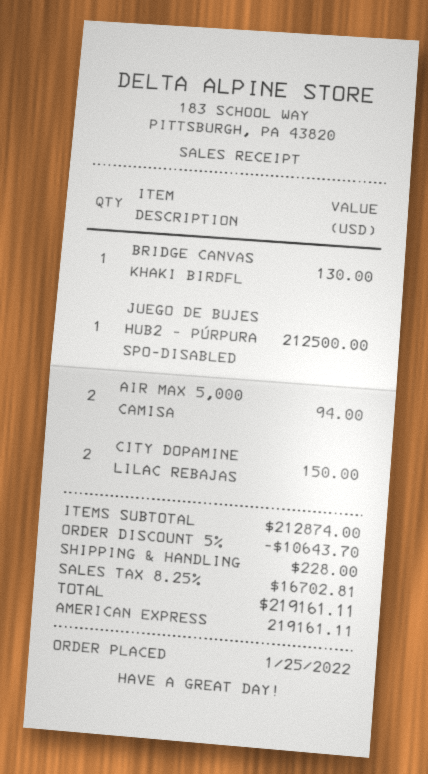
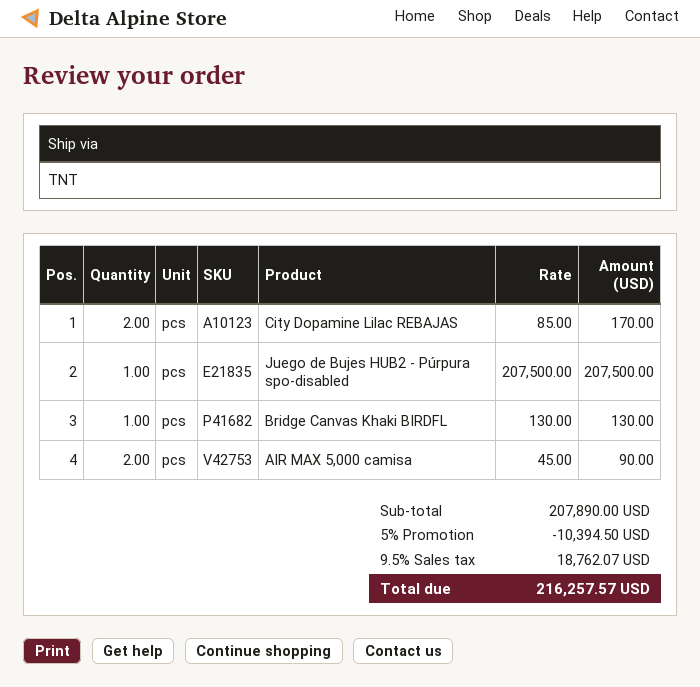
JUEGO DE BUJES HUB2 - PÚRPURA SPO-DISABLED: 1 for 212500.00 -> 1 for 207500.00
AIR MAX 5,000 CAMISA: 2 for 94.00 -> 2 for 90.00
CITY DOPAMINE LILAC REBAJAS: 2 for 150.00 -> 2 for 170.00
subtotal: 212874.00 -> 207890.00
discount: 5% = 10643.70 -> 5% = 10394.50
shipping: 228.00 -> none
tax: 8.25% = 16702.81 -> 9.5% = 18762.07
total: 219161.11 -> 216257.57

